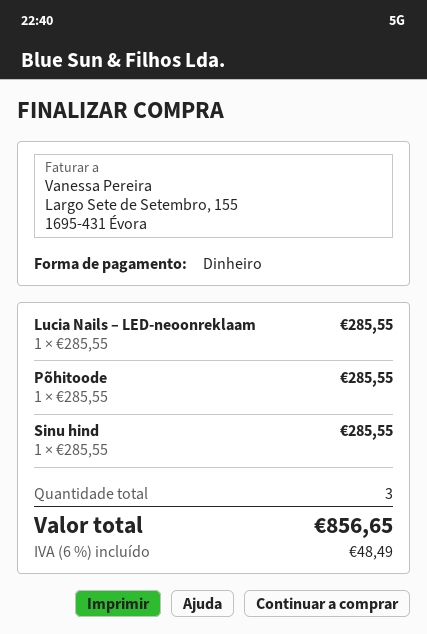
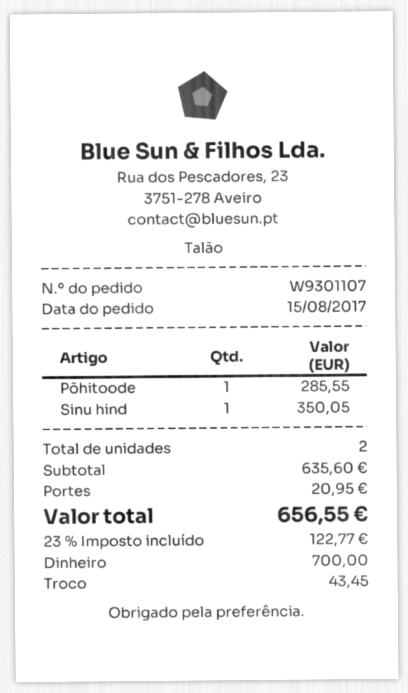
Lucia Nails – LED-neoonreklaam: 1 for 285.55 -> none
Sinu hind: 1 for 285.55 -> 1 for 350.05
total quantity: 3 -> 2
shipping: none -> 20.95
tax: 6% = 48.49 -> 23% = 122.77
total: 856.65 -> 656.55

